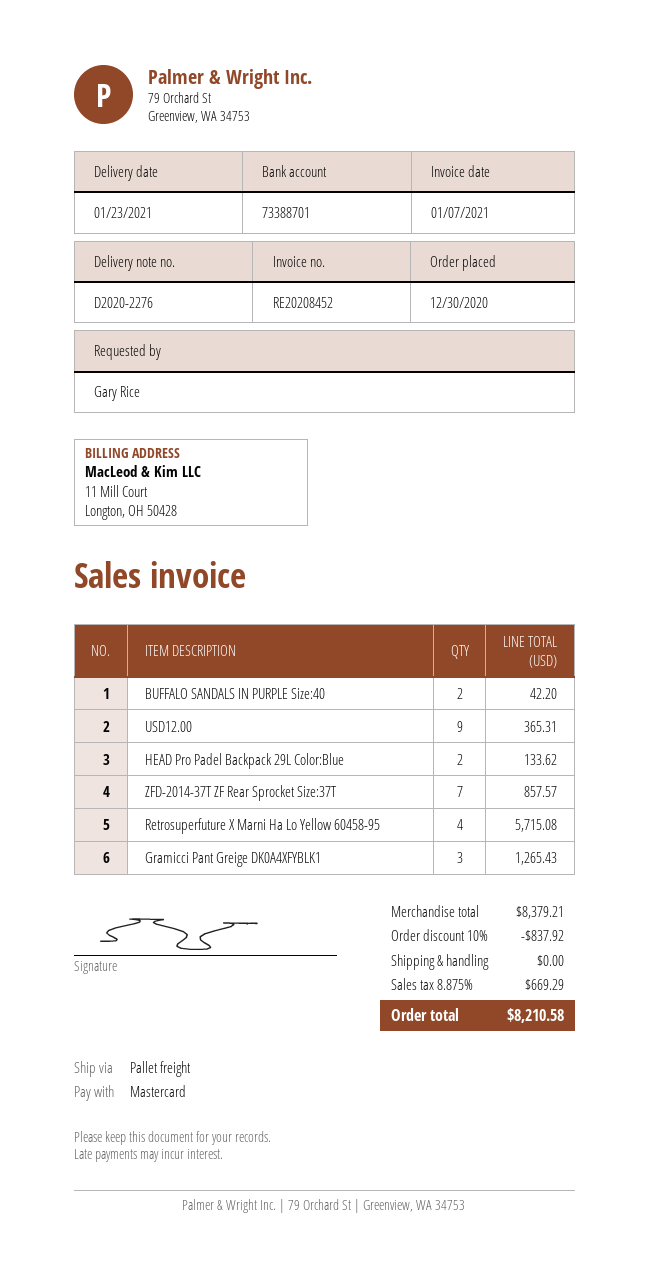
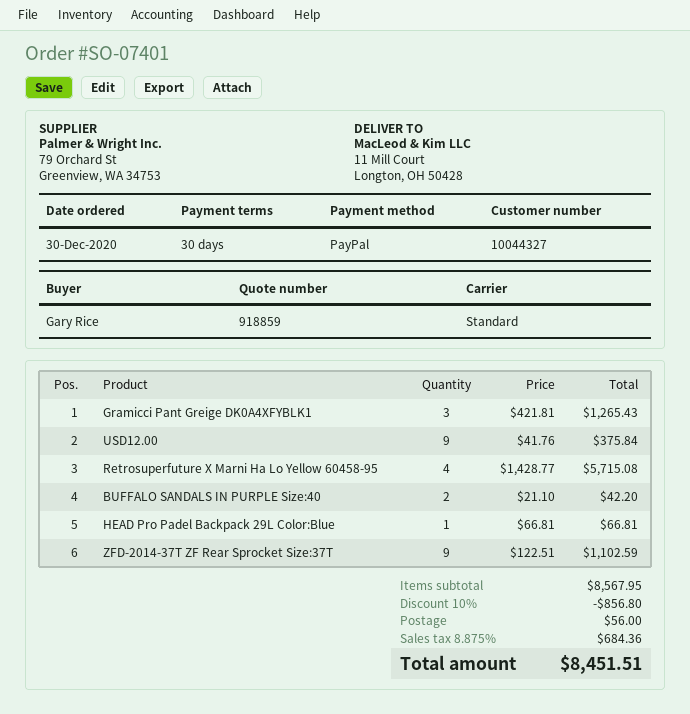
payment method: Mastercard -> PayPal
shipping method: pallet freight -> standard
USD12.00: 9 for 365.31 -> 9 for 375.84
HEAD Pro Padel Backpack 29L Color:Blue: 2 for 133.62 -> 1 for 66.81
ZFD-2014-37T ZF Rear Sprocket Size:37T: 7 for 857.57 -> 9 for 1102.59
subtotal: 8379.21 -> 8567.95
discount: 10% = 837.92 -> 10% = 856.80
shipping: 0.00 -> 56.00
tax: 8.875% = 669.29 -> 8.875% = 684.36
total: 8210.58 -> 8451.51

